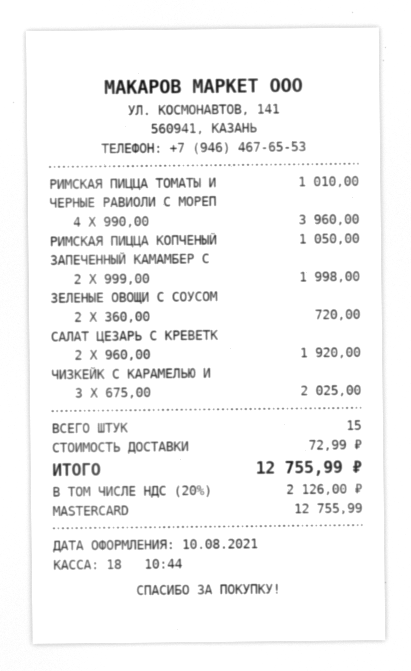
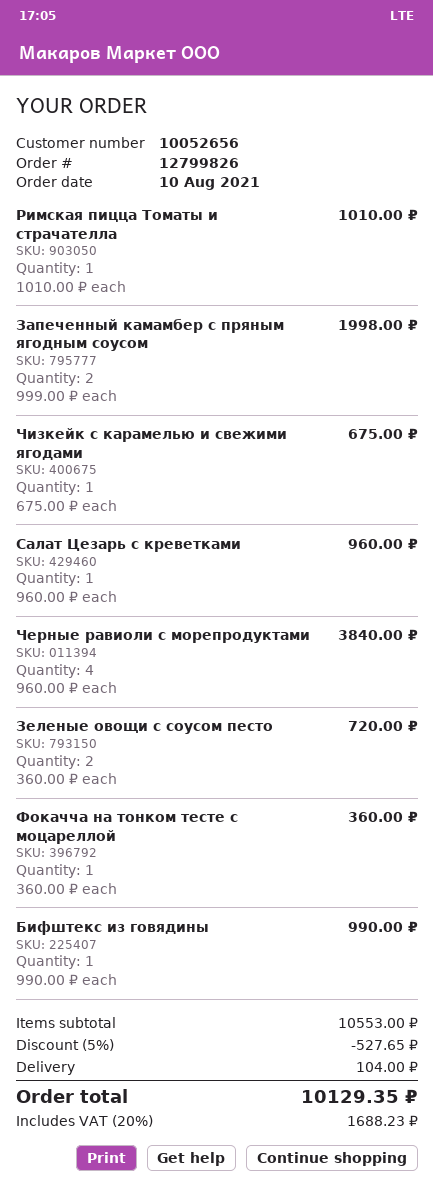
ЧЕРНЫЕ РАВИОЛИ С МОРЕП: 4 x 990.00 = 3960.00 -> 4 x 960.00 = 3840.00
РИМСКАЯ ПИЦЦА КОПЧЕНЫЙ: 1 x 1050.00 = 1050.00 -> none
САЛАТ ЦЕЗАРЬ С КРЕВЕТК: 2 x 960.00 = 1920.00 -> 1 x 960.00 = 960.00
ЧИЗКЕЙК С КАРАМЕЛЬЮ И: 3 x 675.00 = 2025.00 -> 1 x 675.00 = 675.00
Фокачча на тонком тесте с моцареллой: none -> 1 x 360.00 = 360.00
Бифштекс из говядины: none -> 1 x 990.00 = 990.00
discount: none -> 5% = 527.65
shipping: 72.99 -> 104.00
tax: 20% = 2126.00 -> 20% = 1688.23
total: 12755.99 -> 10129.35

